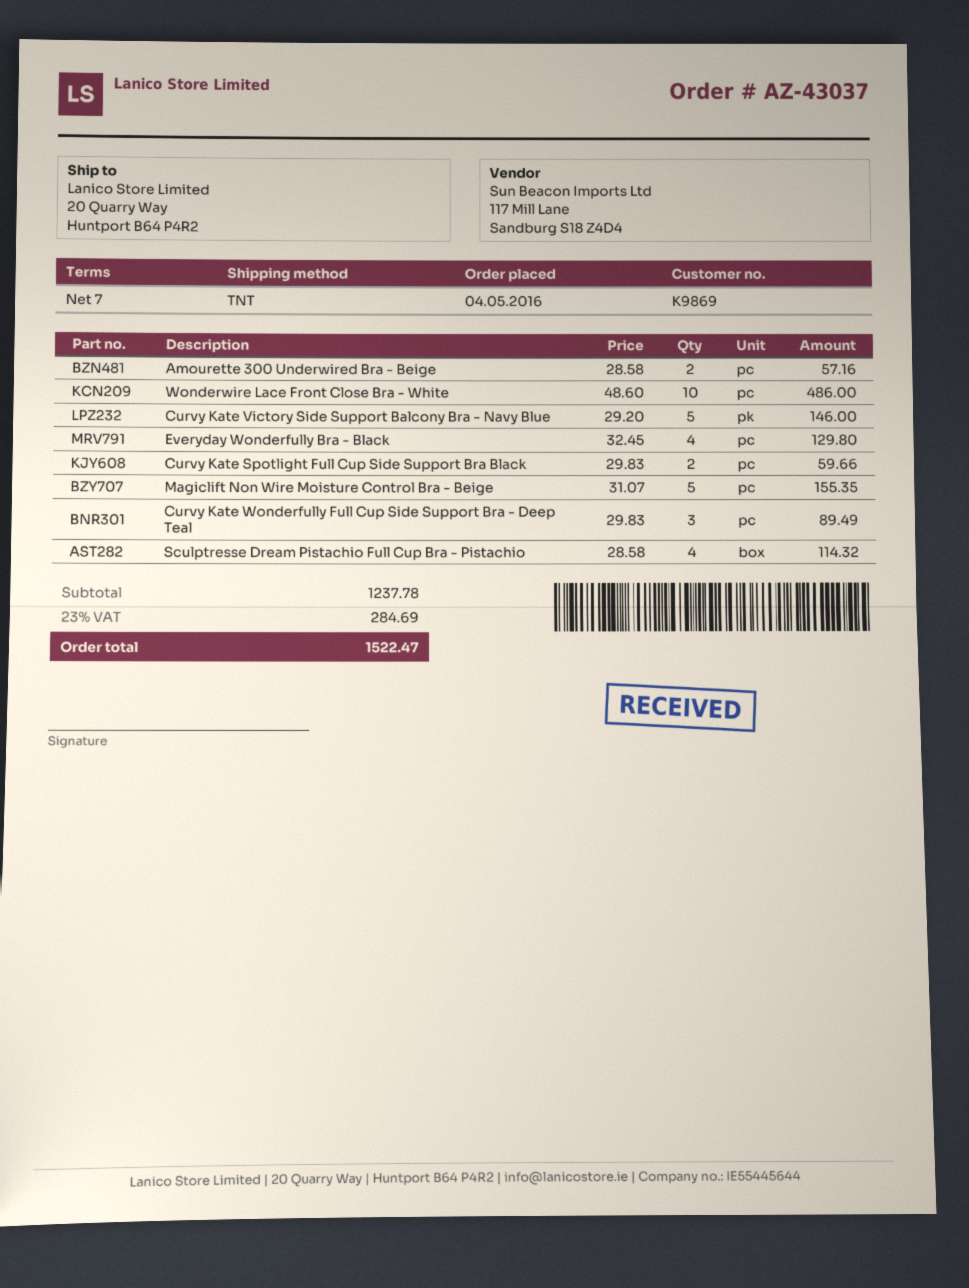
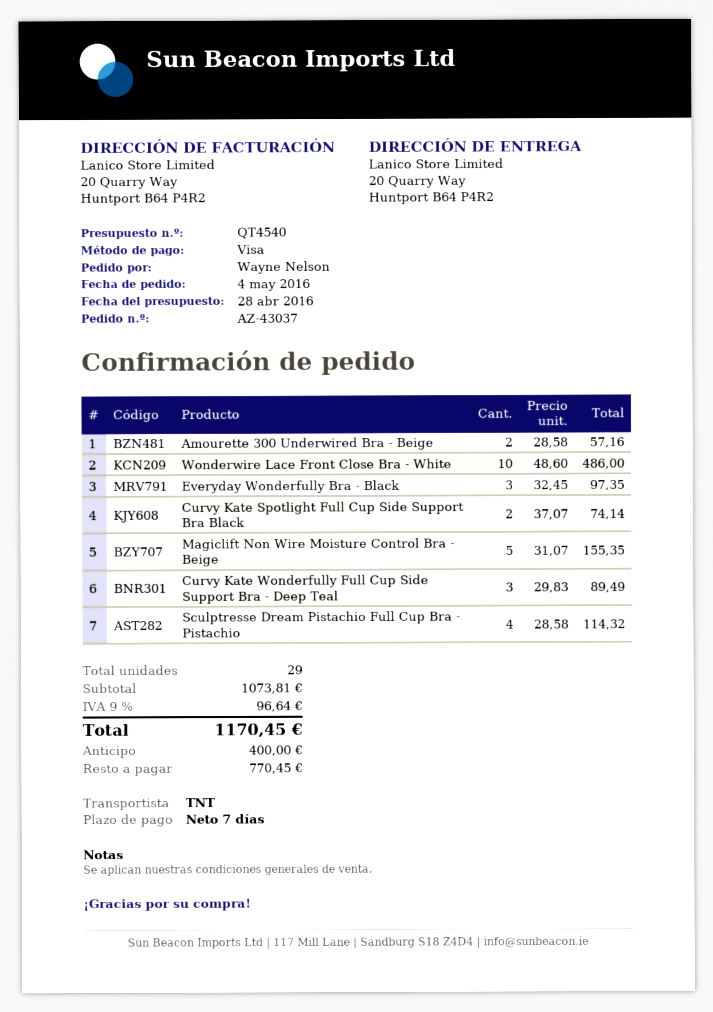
Curvy Kate Victory Side Support Balcony Bra - Navy Blue: 5 x 29.20 = 146.00 -> none
Everyday Wonderfully Bra - Black: 4 x 32.45 = 129.80 -> 3 x 32.45 = 97.35
Curvy Kate Spotlight Full Cup Side Support Bra Black: 2 x 29.83 = 59.66 -> 2 x 37.07 = 74.14
subtotal: 1237.78 -> 1073.81
tax: 23% = 284.69 -> 9% = 96.64
total: 1522.47 -> 1170.45

